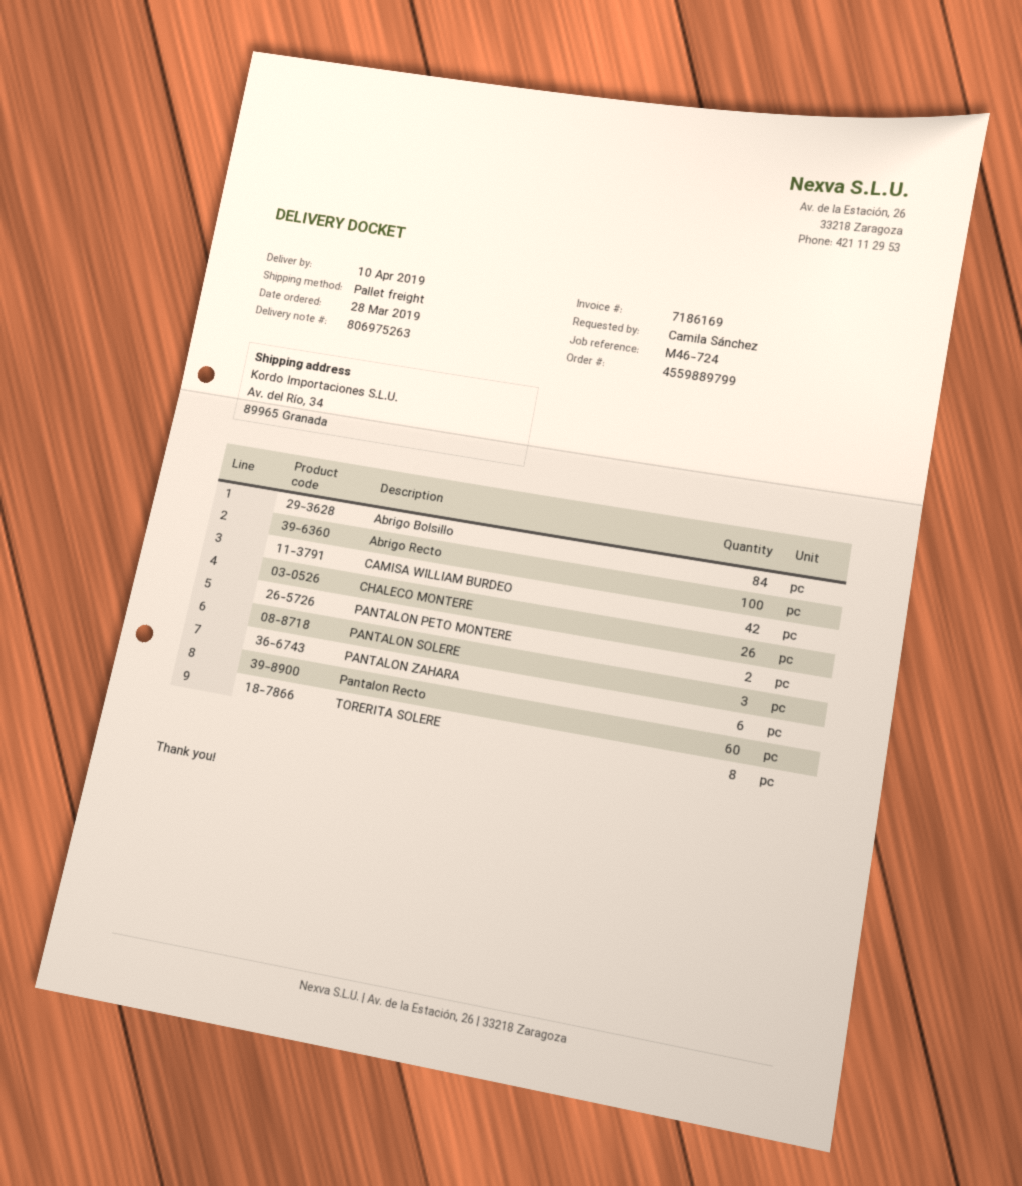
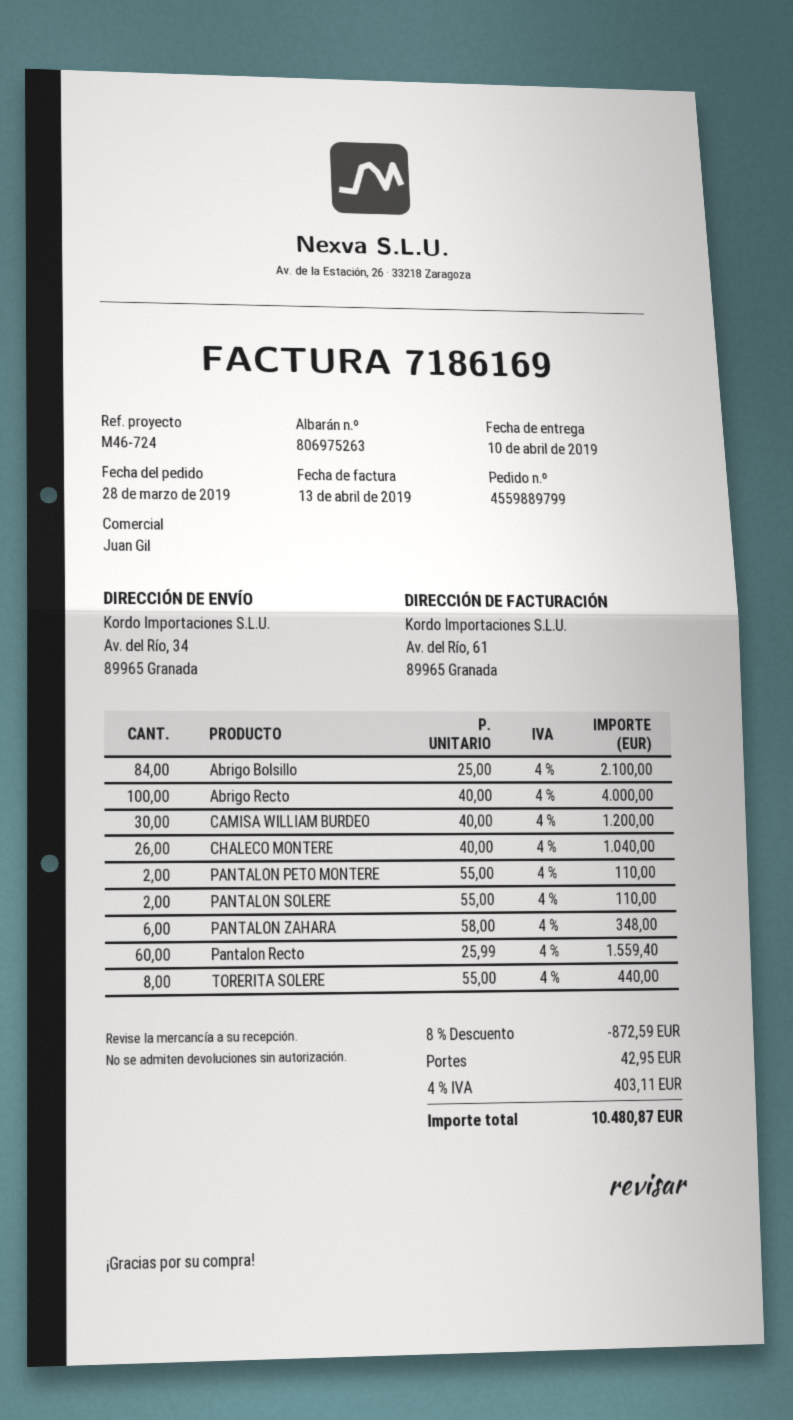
CAMISA WILLIAM BURDEO: 42 -> 30
PANTALON SOLERE: 3 -> 2

